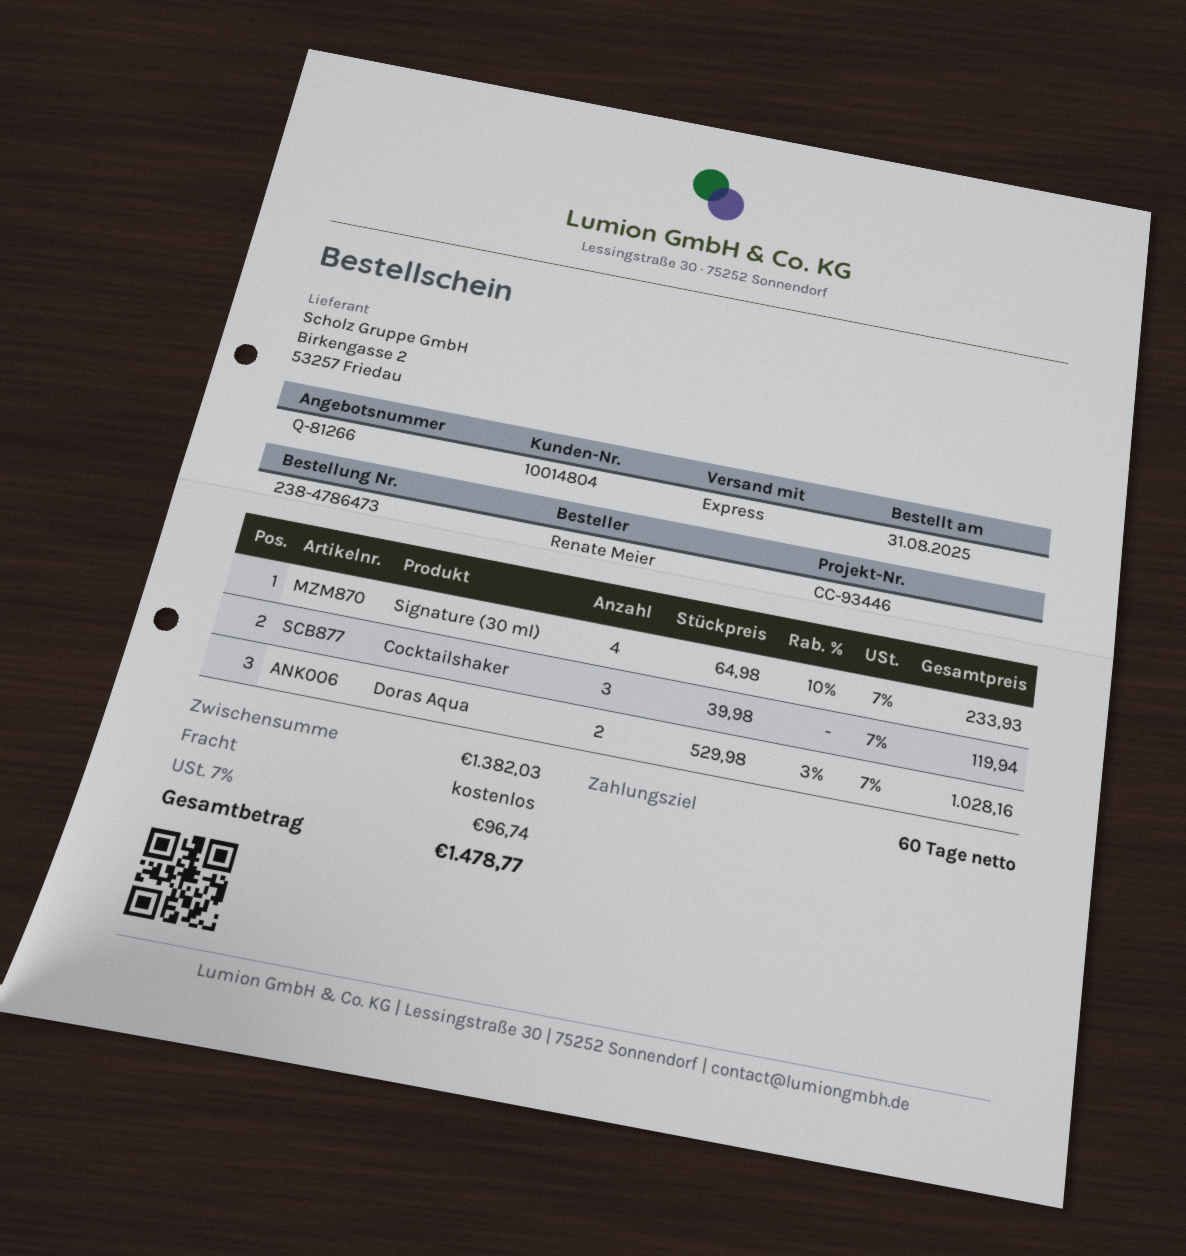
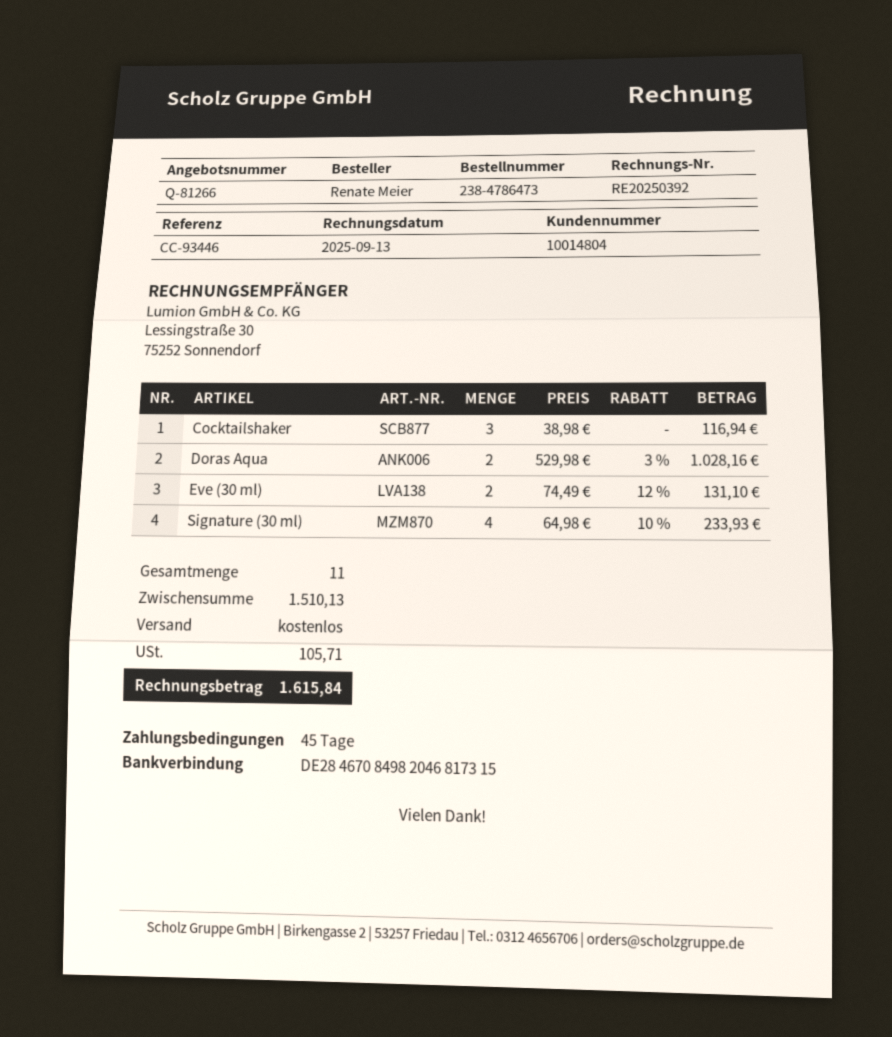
payment terms: 60 days -> 45 days
Cocktailshaker: 3 x 39.98 = 119.94 -> 3 x 38.98 = 116.94
Eve (30 ml): none -> 2 x 74.49 - 12% = 131.10
subtotal: 1382.03 -> 1510.13
tax: 96.74 -> 105.71
total: 1478.77 -> 1615.84

